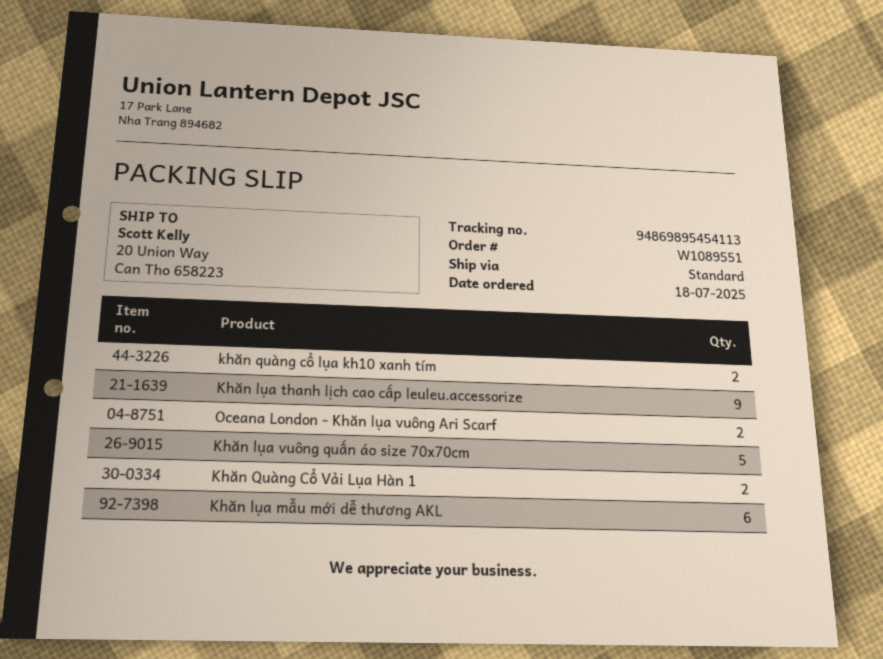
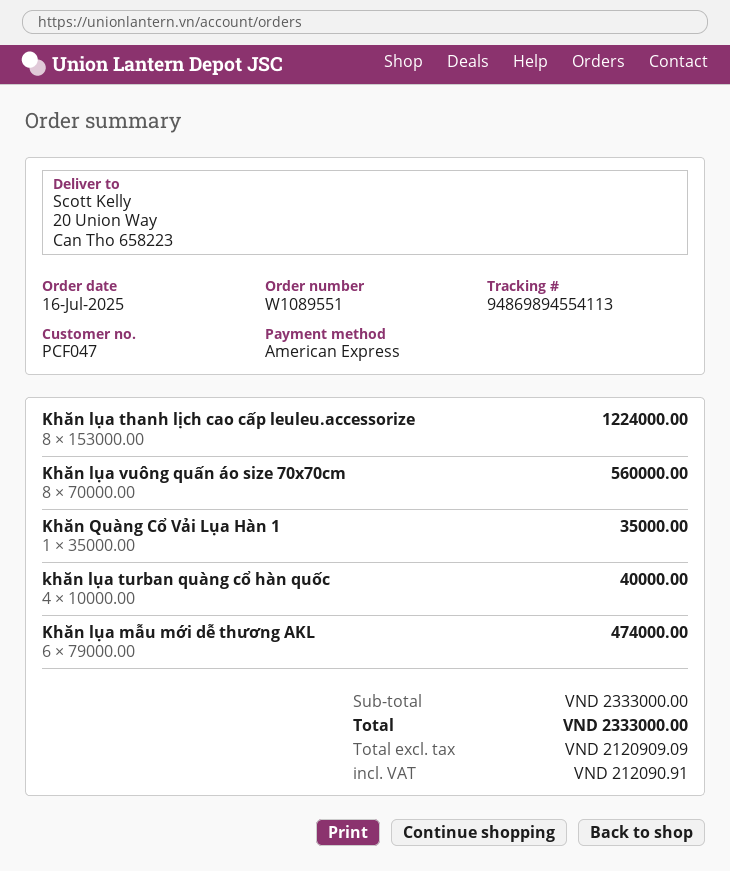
order date: 2025-07-18 -> 2025-07-16
tracking number: 94869895454113 -> 94869894554113
khăn quàng cổ lụa kh10 xanh tím: 2 -> none
Khăn lụa thanh lịch cao cấp leuleu.accessorize: 9 -> 8
Oceana London - Khăn lụa vuông Ari Scarf: 2 -> none
Khăn lụa vuông quấn áo size 70x70cm: 5 -> 8
Khăn Quàng Cổ Vải Lụa Hàn 1: 2 -> 1
khăn lụa turban quàng cổ hàn quốc: none -> 4

